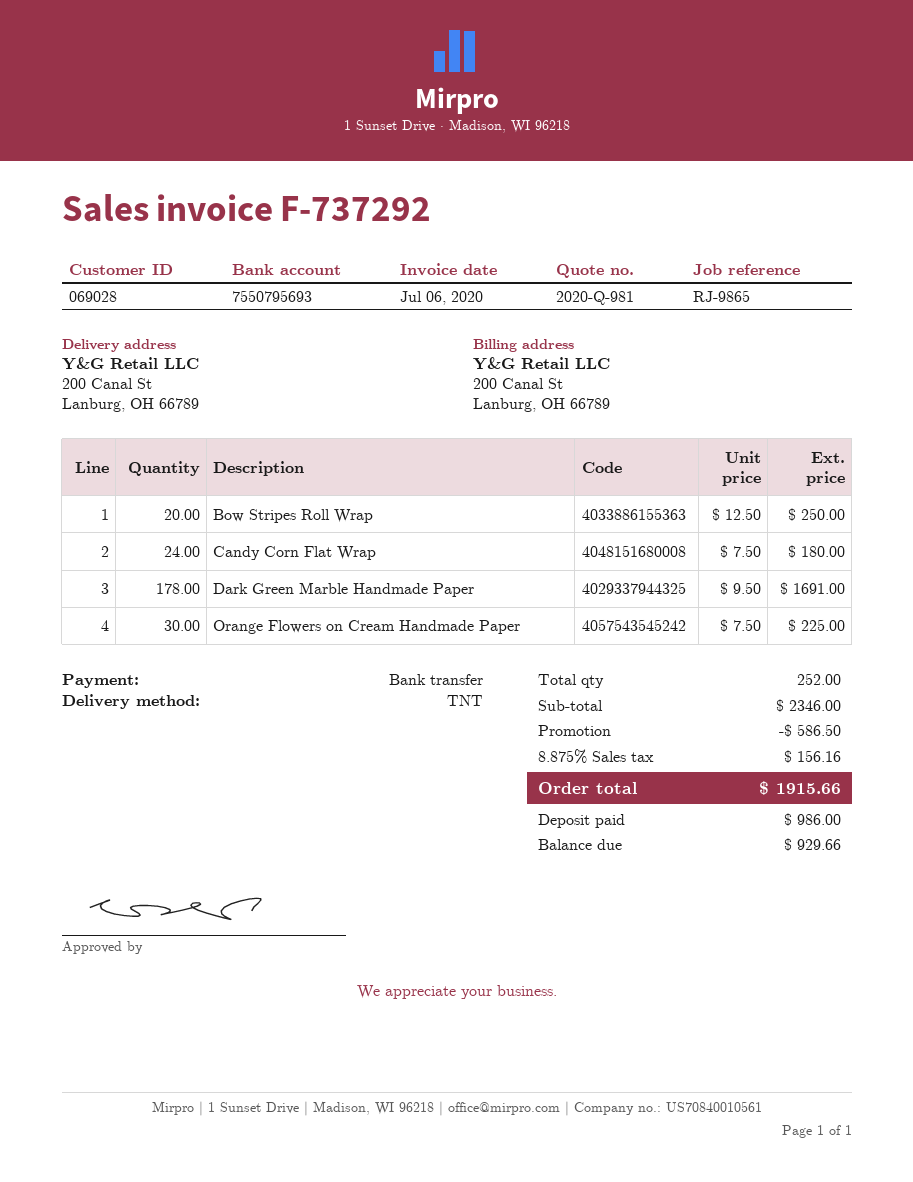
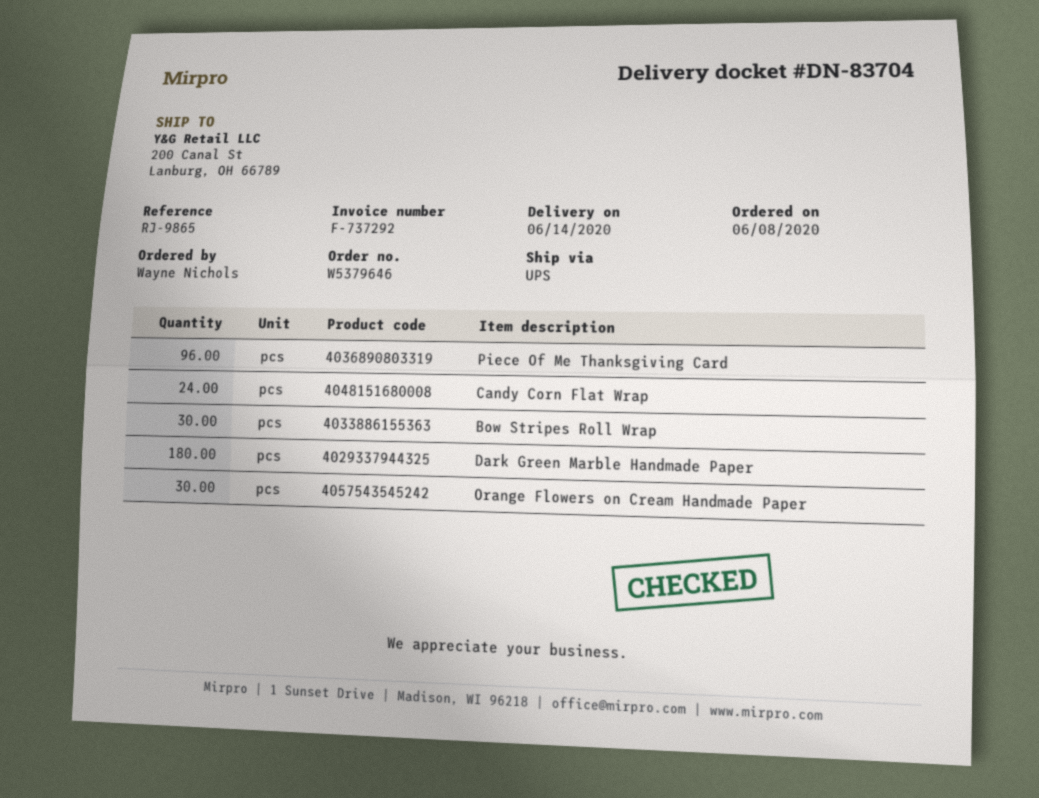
shipping method: TNT -> UPS
Bow Stripes Roll Wrap: 20 -> 30
Dark Green Marble Handmade Paper: 178 -> 180
Piece Of Me Thanksgiving Card: none -> 96

